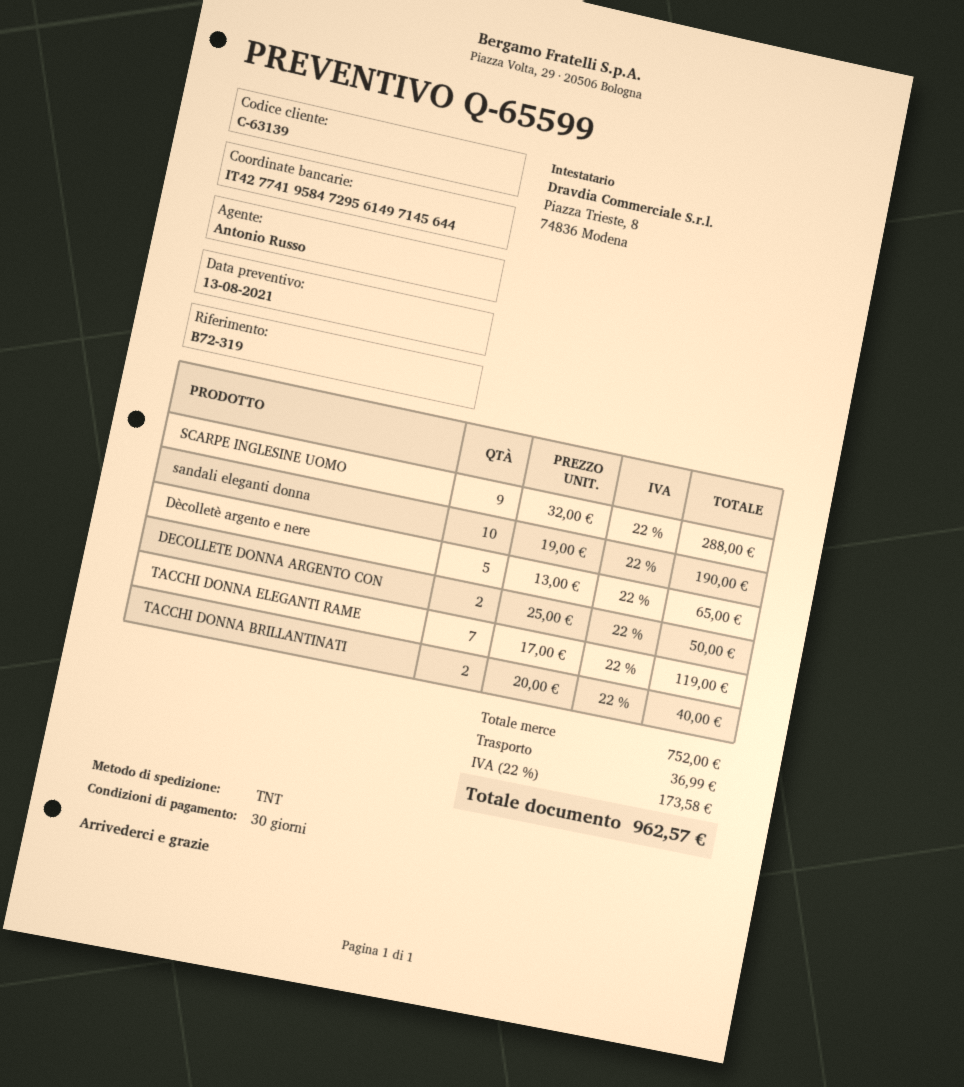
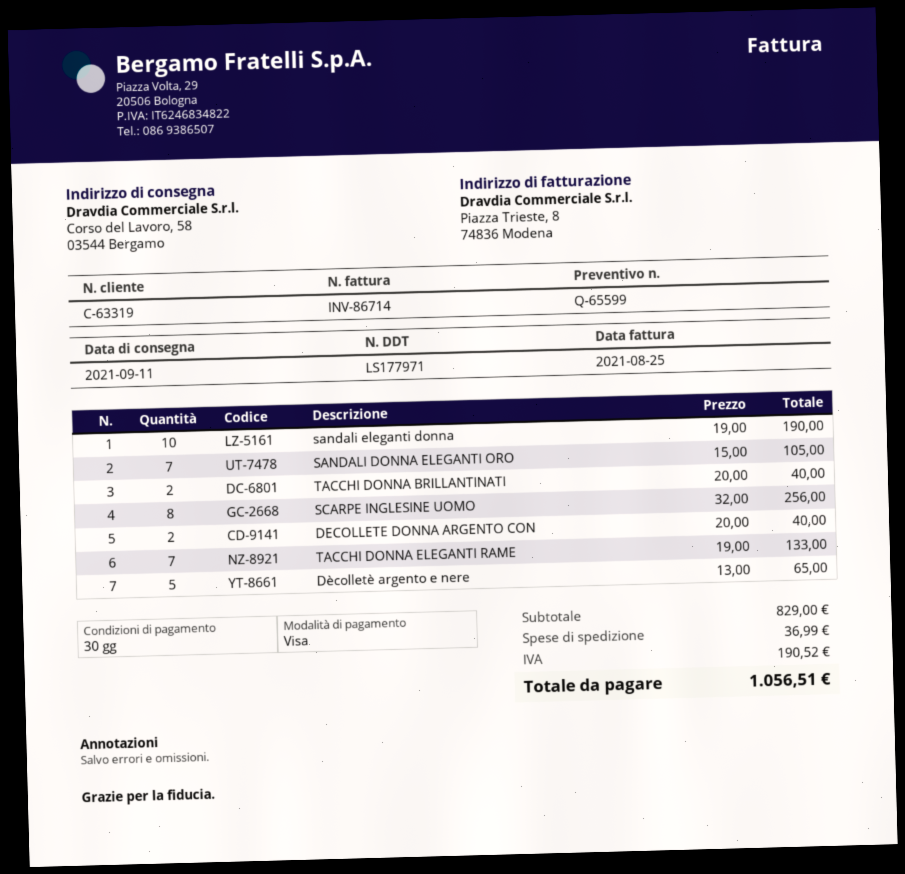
customer number: C-63139 -> C-63319
SCARPE INGLESINE UOMO: 9 x 32.00 = 288.00 -> 8 x 32.00 = 256.00
DECOLLETE DONNA ARGENTO CON: 2 x 25.00 = 50.00 -> 2 x 20.00 = 40.00
TACCHI DONNA ELEGANTI RAME: 7 x 17.00 = 119.00 -> 7 x 19.00 = 133.00
SANDALI DONNA ELEGANTI ORO: none -> 7 x 15.00 = 105.00
subtotal: 752.00 -> 829.00
tax: 173.58 -> 190.52
total: 962.57 -> 1056.51

